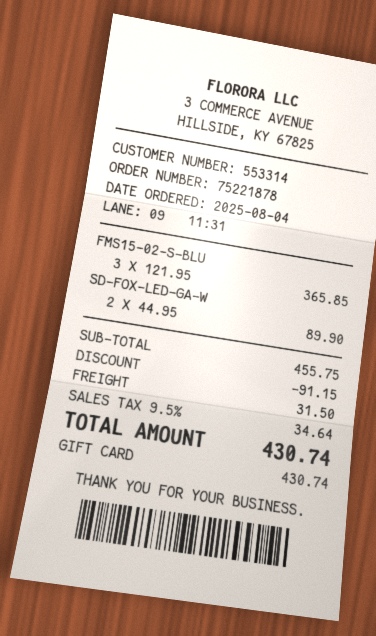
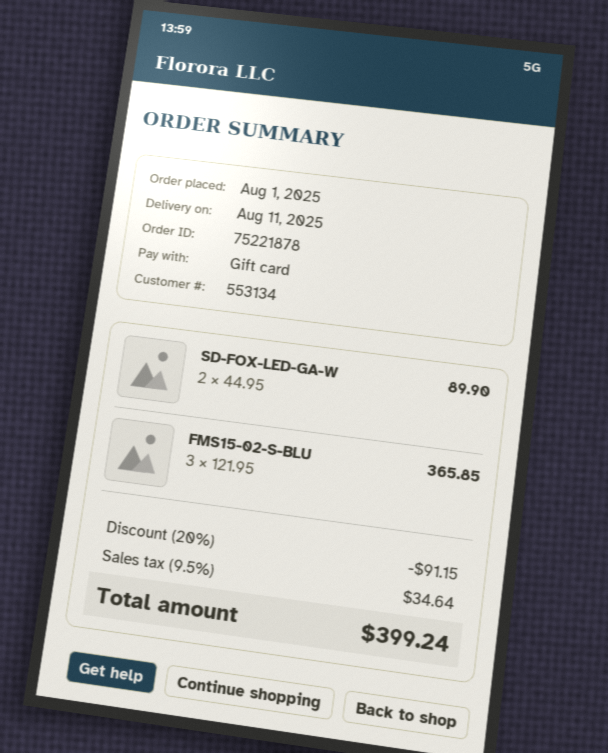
order date: 2025-08-04 -> 2025-08-01
customer number: 553314 -> 553134
shipping: 31.50 -> none
total: 430.74 -> 399.24

